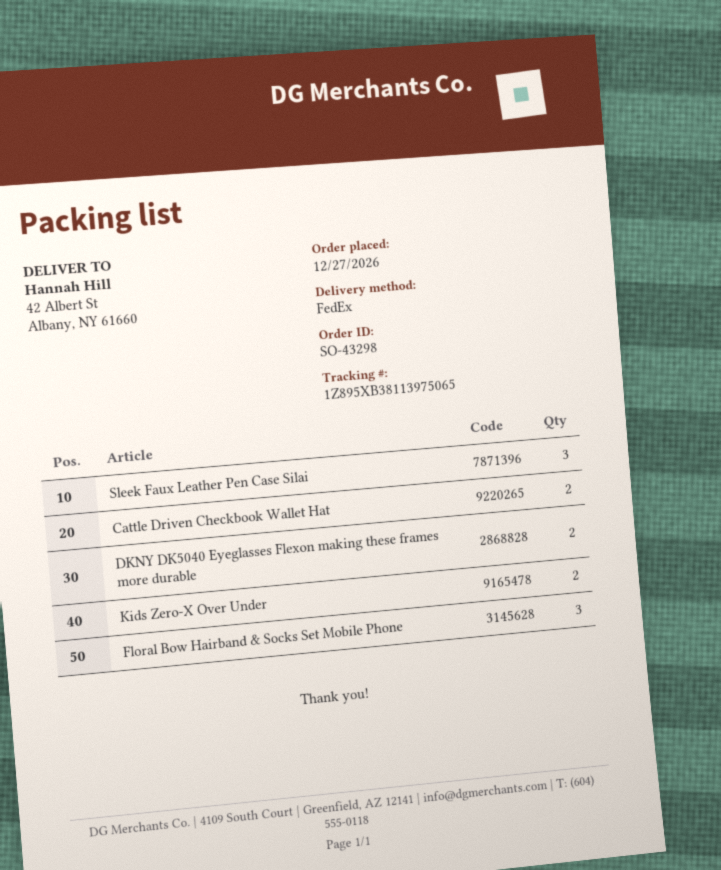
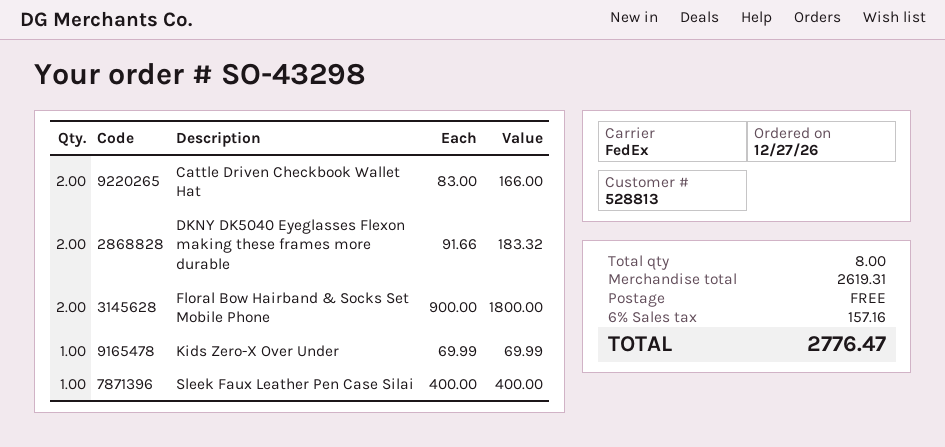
Sleek Faux Leather Pen Case Silai: 3 -> 1
Kids Zero-X Over Under: 2 -> 1
Floral Bow Hairband & Socks Set Mobile Phone: 3 -> 2

